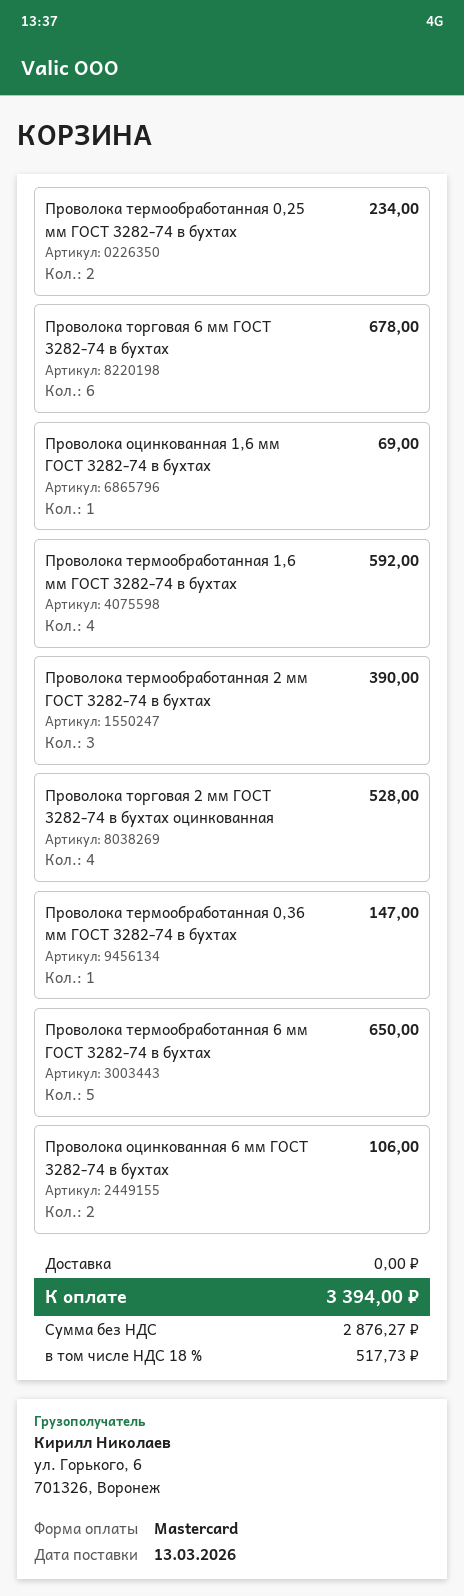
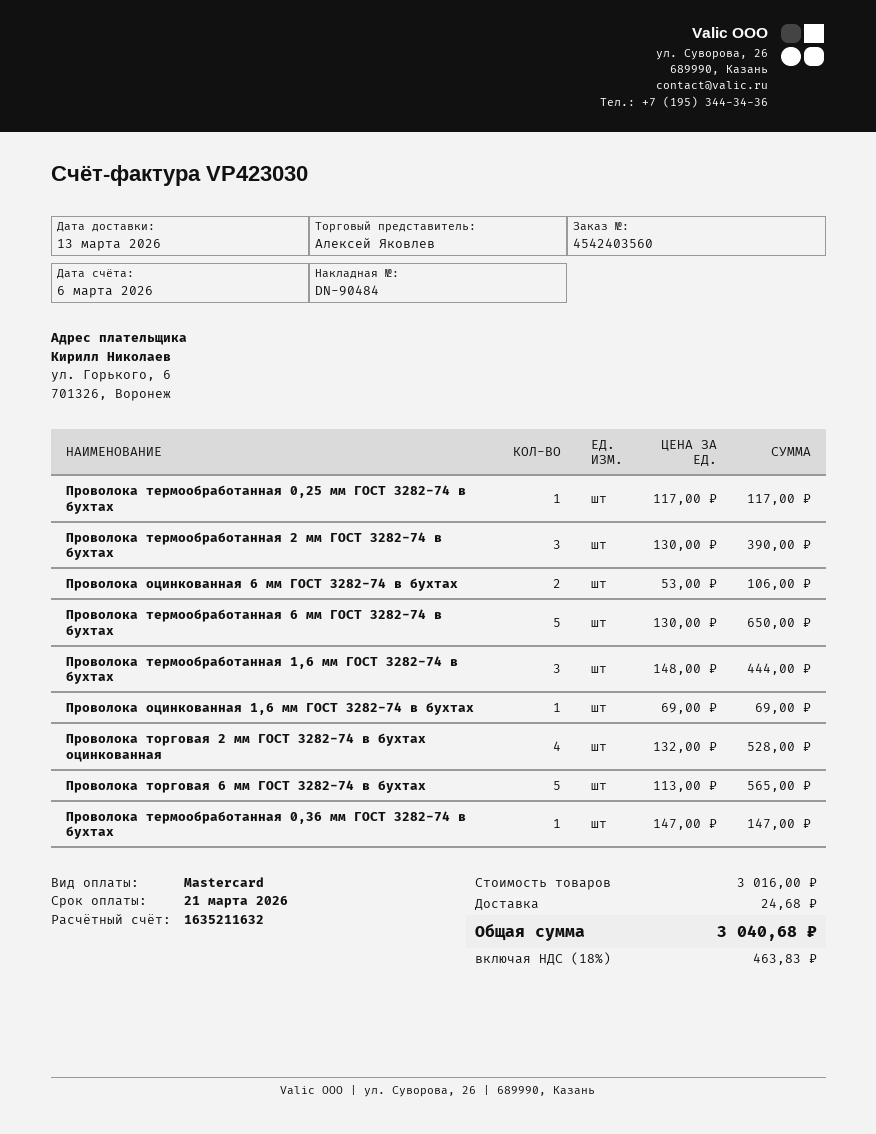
Проволока термообработанная 0,25 мм ГОСТ 3282-74 в бухтах: 2 for 234.00 -> 1 for 117.00
Проволока торговая 6 мм ГОСТ 3282-74 в бухтах: 6 for 678.00 -> 5 for 565.00
Проволока термообработанная 1,6 мм ГОСТ 3282-74 в бухтах: 4 for 592.00 -> 3 for 444.00
shipping: 0.00 -> 24.68
tax: 18% = 517.73 -> 18% = 463.83
total: 3394.00 -> 3040.68

